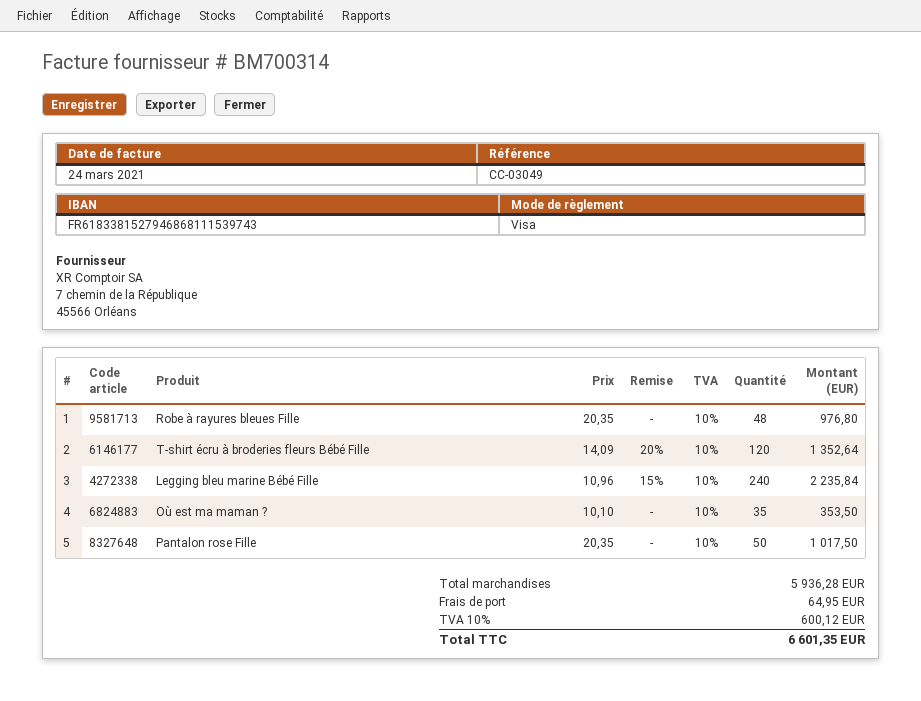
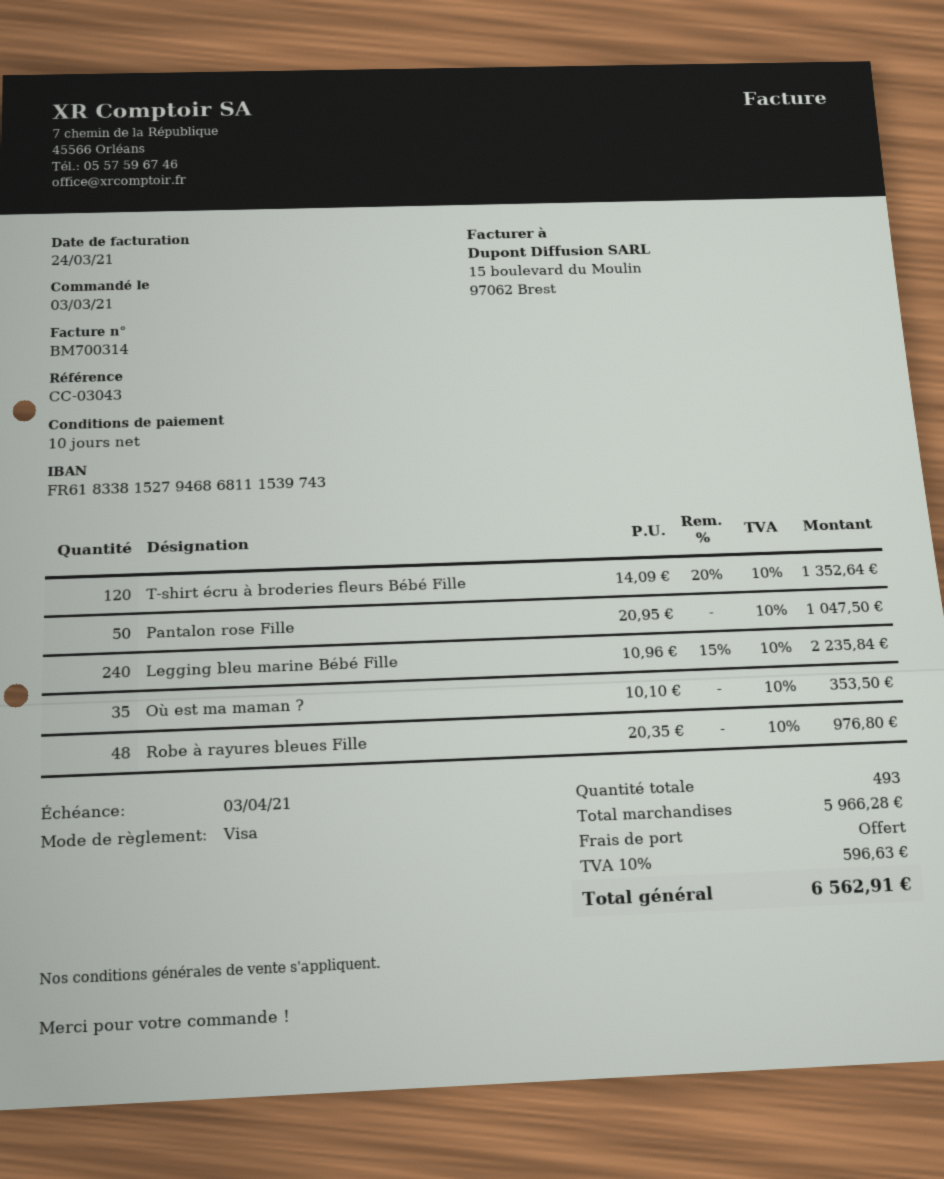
reference: CC-03049 -> CC-03043
Pantalon rose Fille: 50 x 20.35 = 1017.50 -> 50 x 20.95 = 1047.50
subtotal: 5936.28 -> 5966.28
shipping: 64.95 -> 0.00
tax: 10% = 600.12 -> 10% = 596.63
total: 6601.35 -> 6562.91

